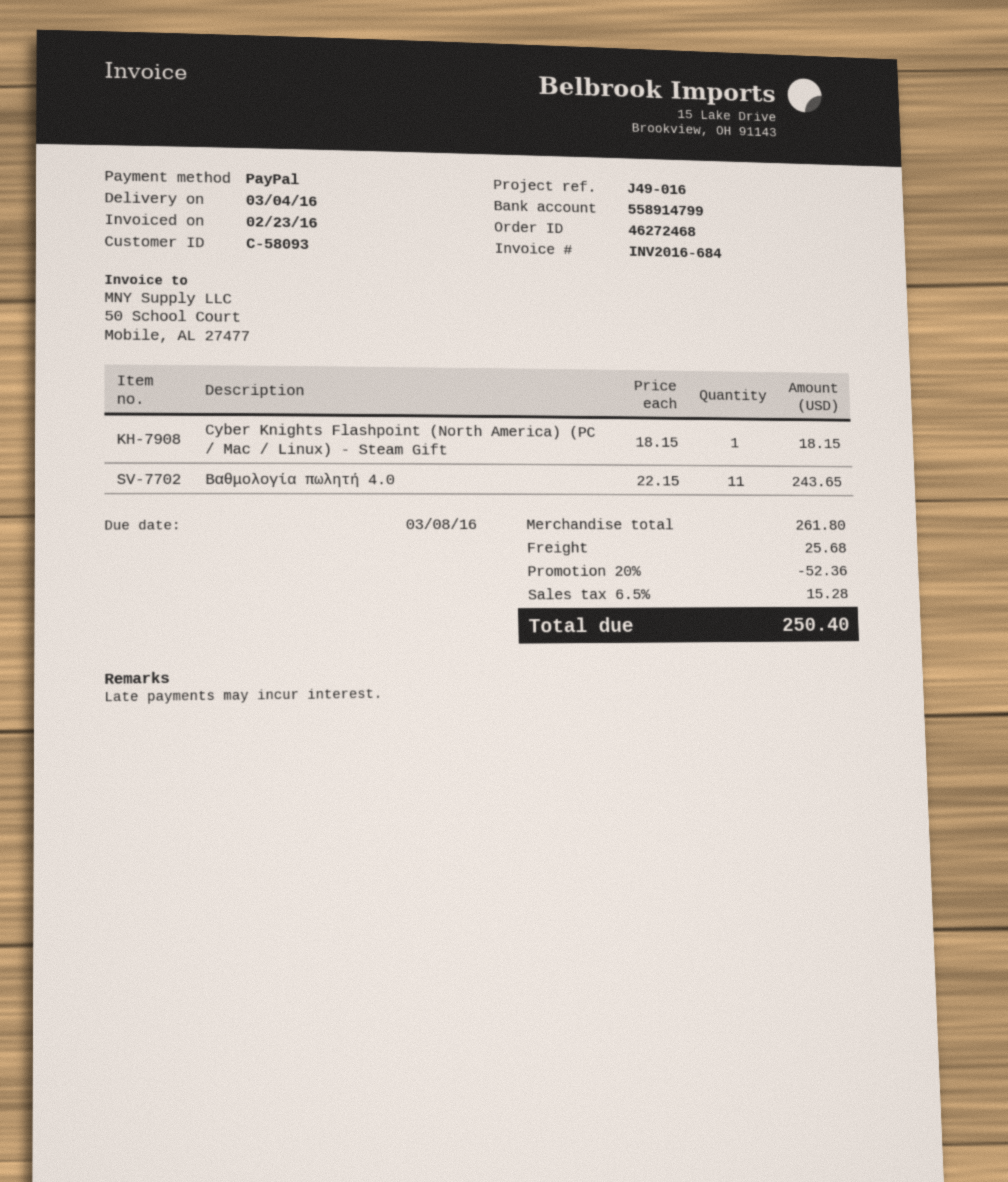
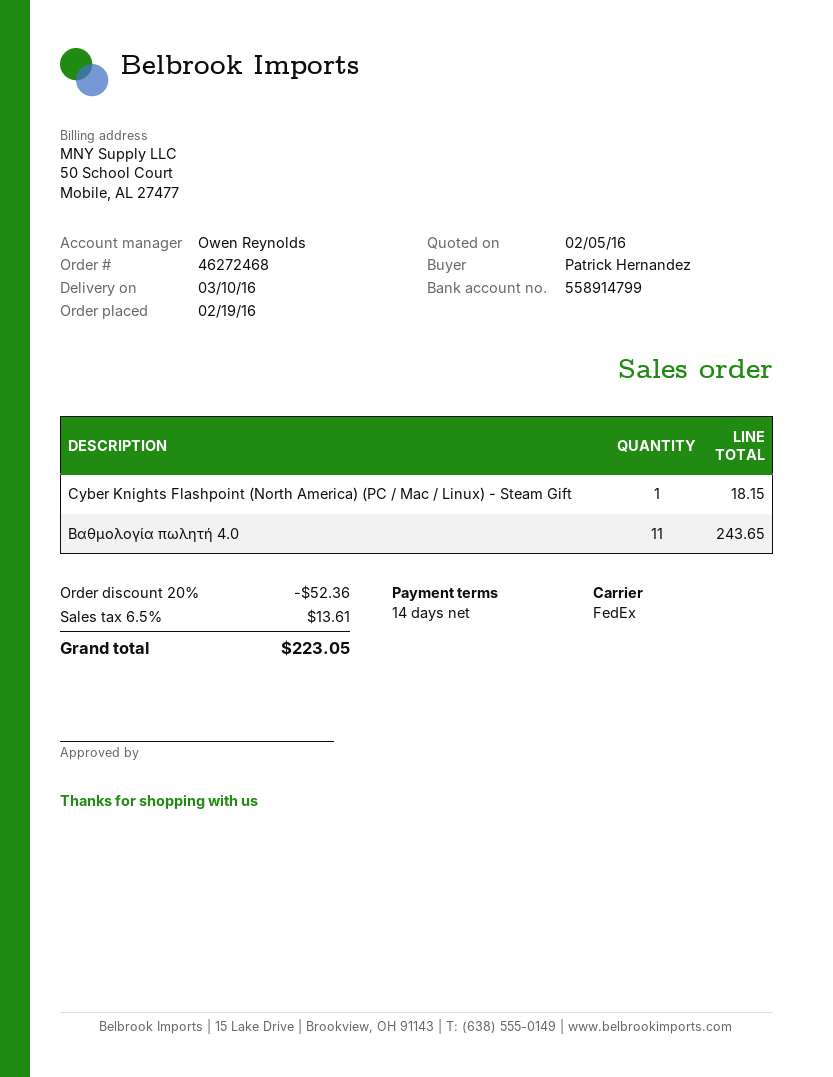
delivery date: 2016-03-04 -> 2016-03-10
shipping: 25.68 -> none
tax: 6.5% = 15.28 -> 6.5% = 13.61
total: 250.40 -> 223.05

